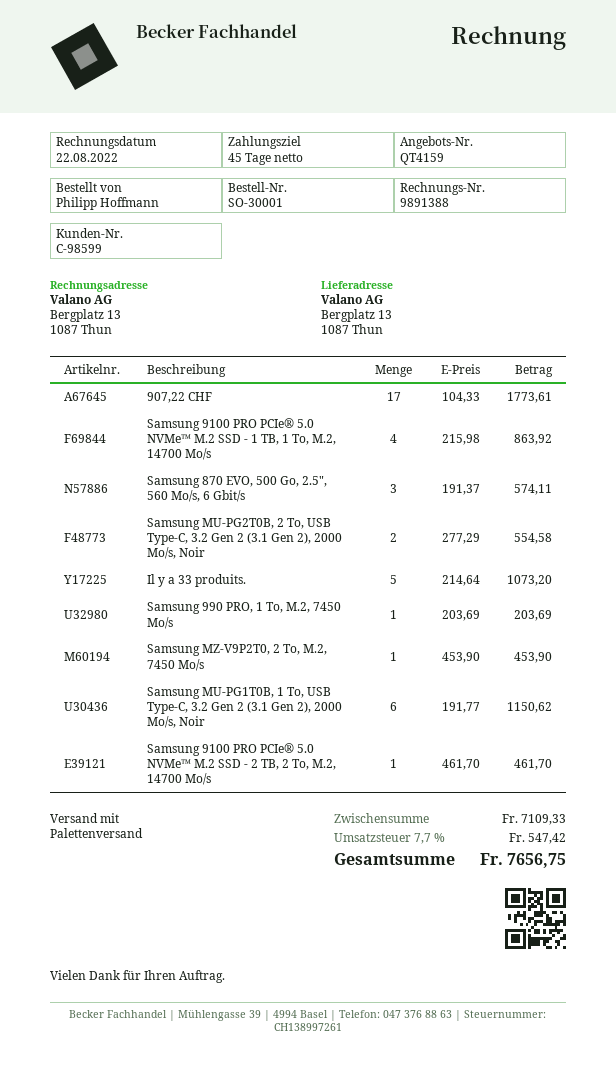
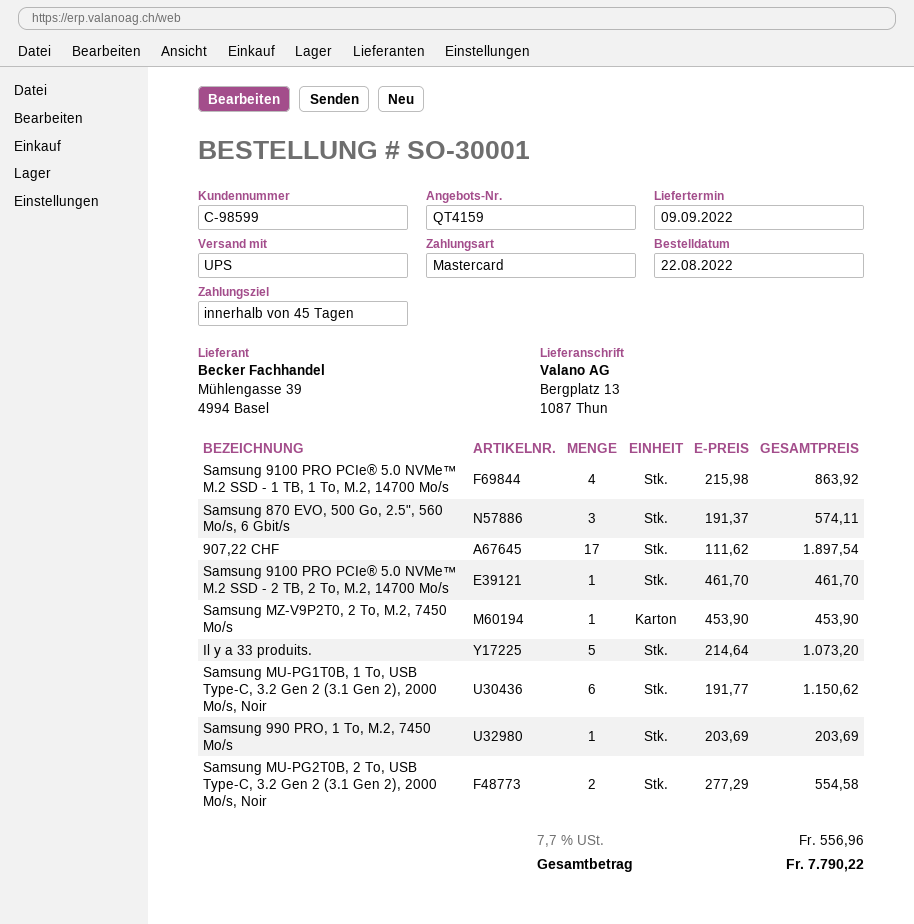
shipping method: pallet freight -> UPS
907,22 CHF: 17 x 104.33 = 1773.61 -> 17 x 111.62 = 1897.54
tax: 7.7% = 547.42 -> 7.7% = 556.96
total: 7656.75 -> 7790.22

